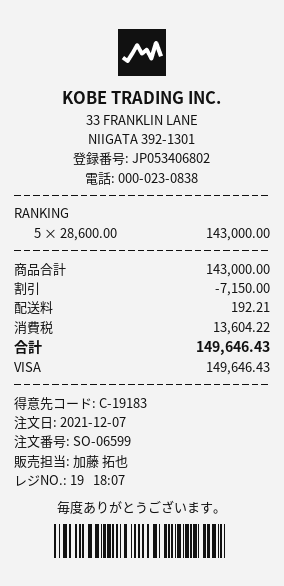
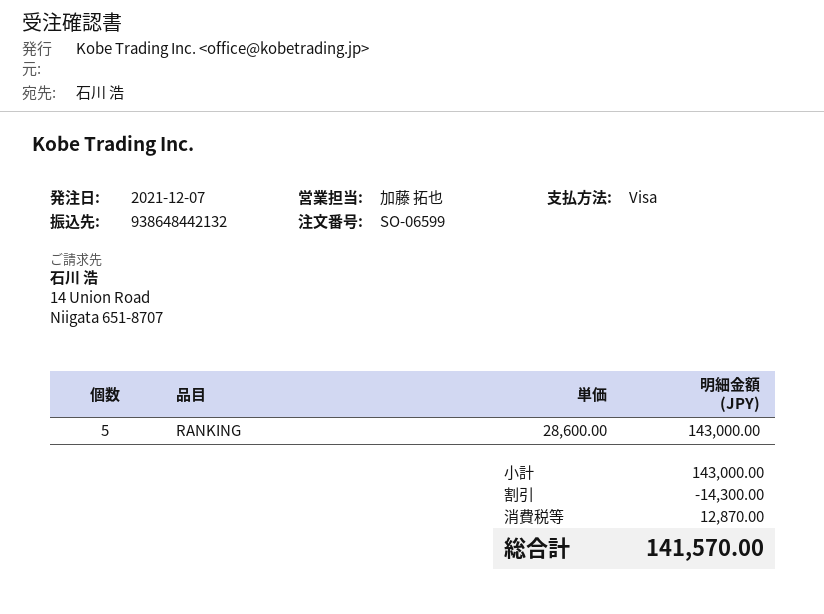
discount: 7150.00 -> 14300.00
shipping: 192.21 -> none
tax: 13604.22 -> 12870.00
total: 149646.43 -> 141570.00

